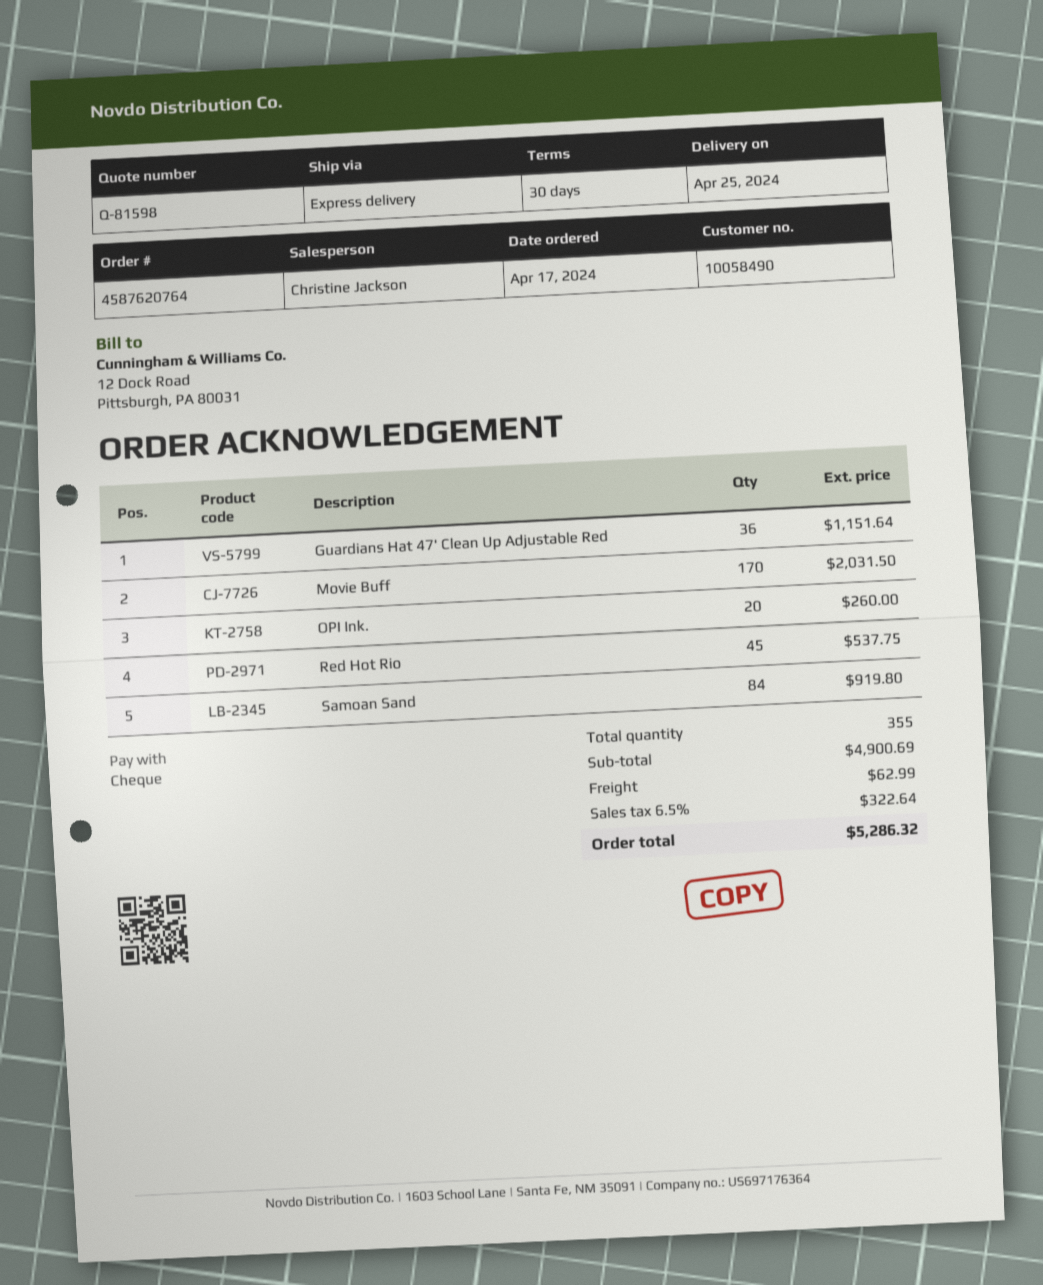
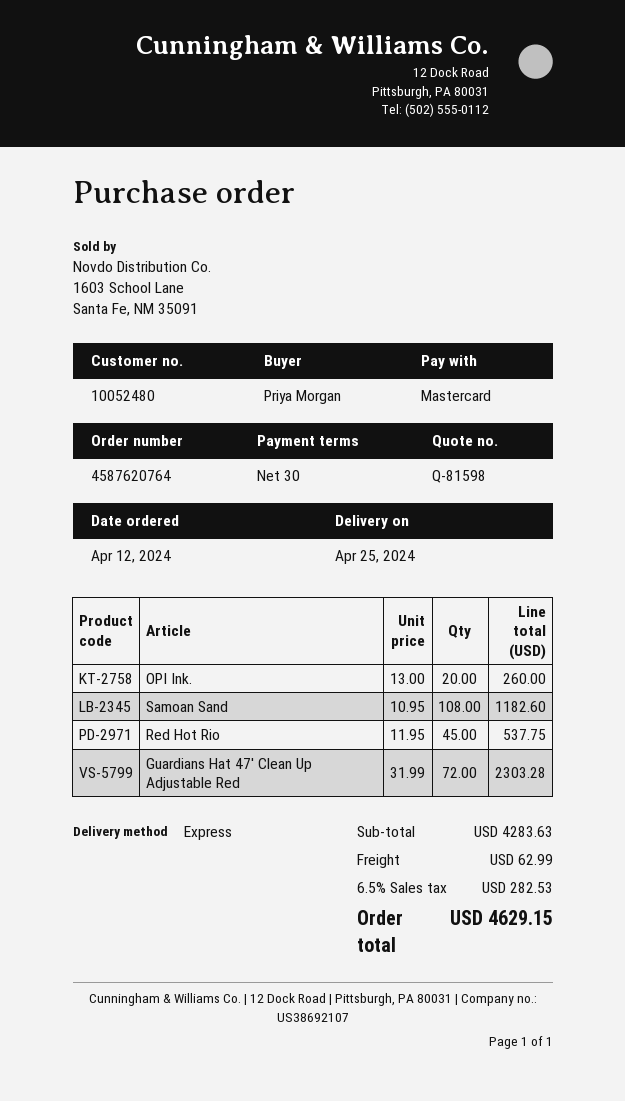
order date: 2024-04-17 -> 2024-04-12
customer number: 10058490 -> 10052480
payment method: cheque -> Mastercard
Guardians Hat 47' Clean Up Adjustable Red: 36 for 1151.64 -> 72 for 2303.28
Movie Buff: 170 for 2031.50 -> none
Samoan Sand: 84 for 919.80 -> 108 for 1182.60
subtotal: 4900.69 -> 4283.63
tax: 6.5% = 322.64 -> 6.5% = 282.53
total: 5286.32 -> 4629.15

